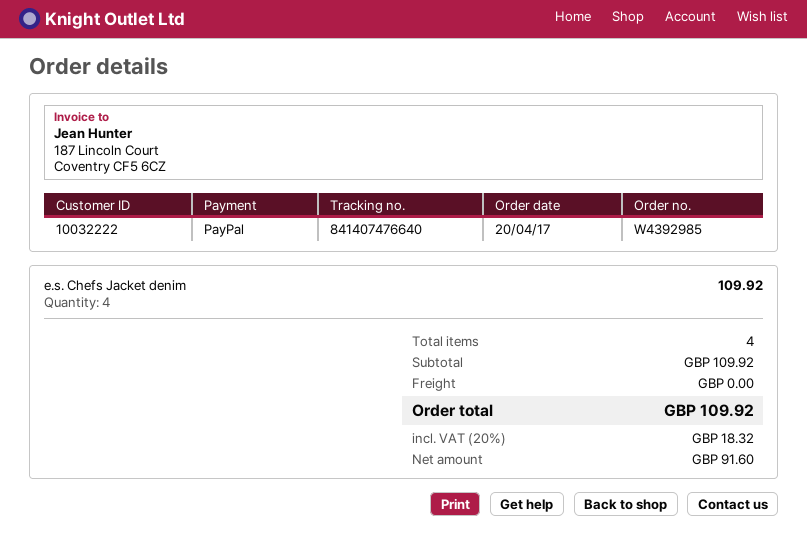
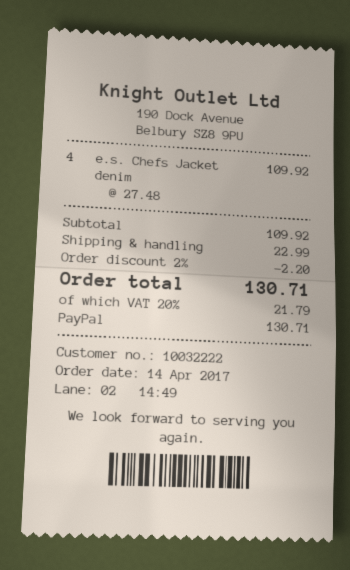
order date: 2017-04-20 -> 2017-04-14
discount: none -> 2% = 2.20
shipping: 0.00 -> 22.99
tax: 20% = 18.32 -> 20% = 21.79
total: 109.92 -> 130.71

